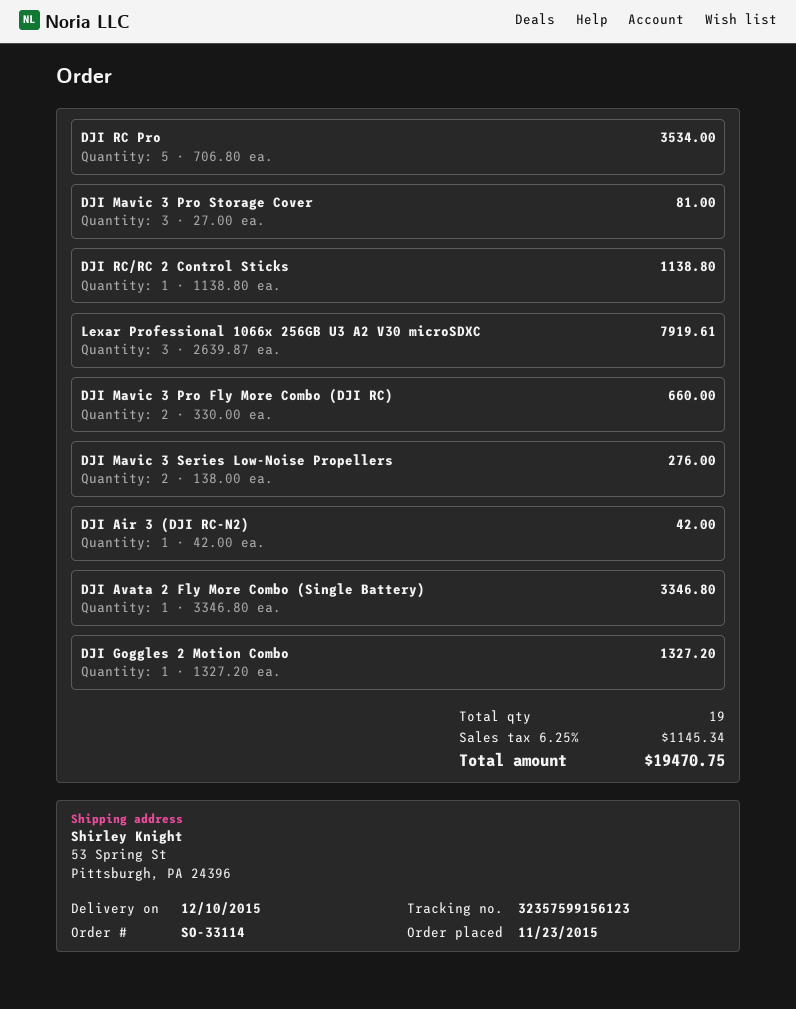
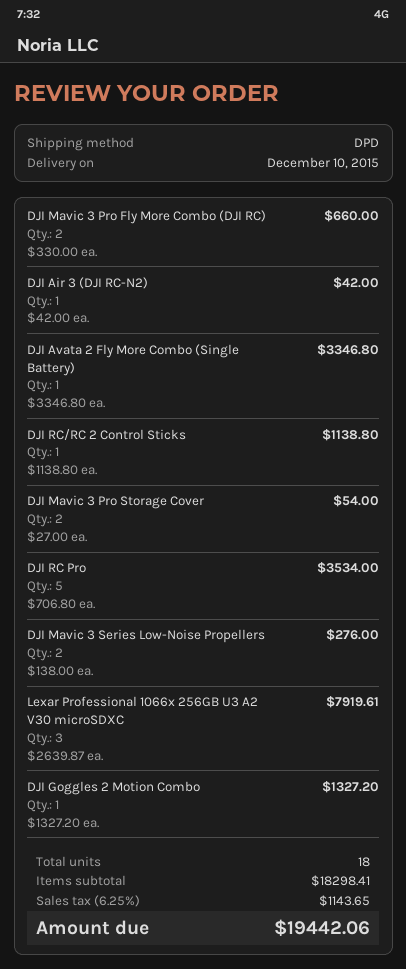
DJI Mavic 3 Pro Storage Cover: 3 x 27.00 = 81.00 -> 2 x 27.00 = 54.00
total quantity: 19 -> 18
tax: 6.25% = 1145.34 -> 6.25% = 1143.65
total: 19470.75 -> 19442.06

